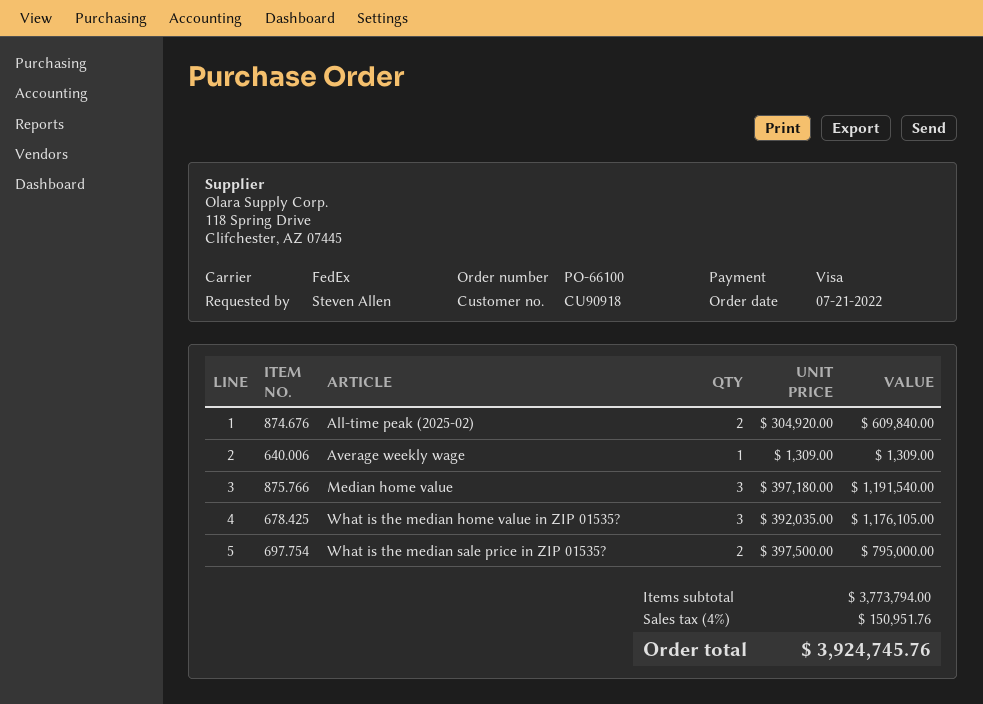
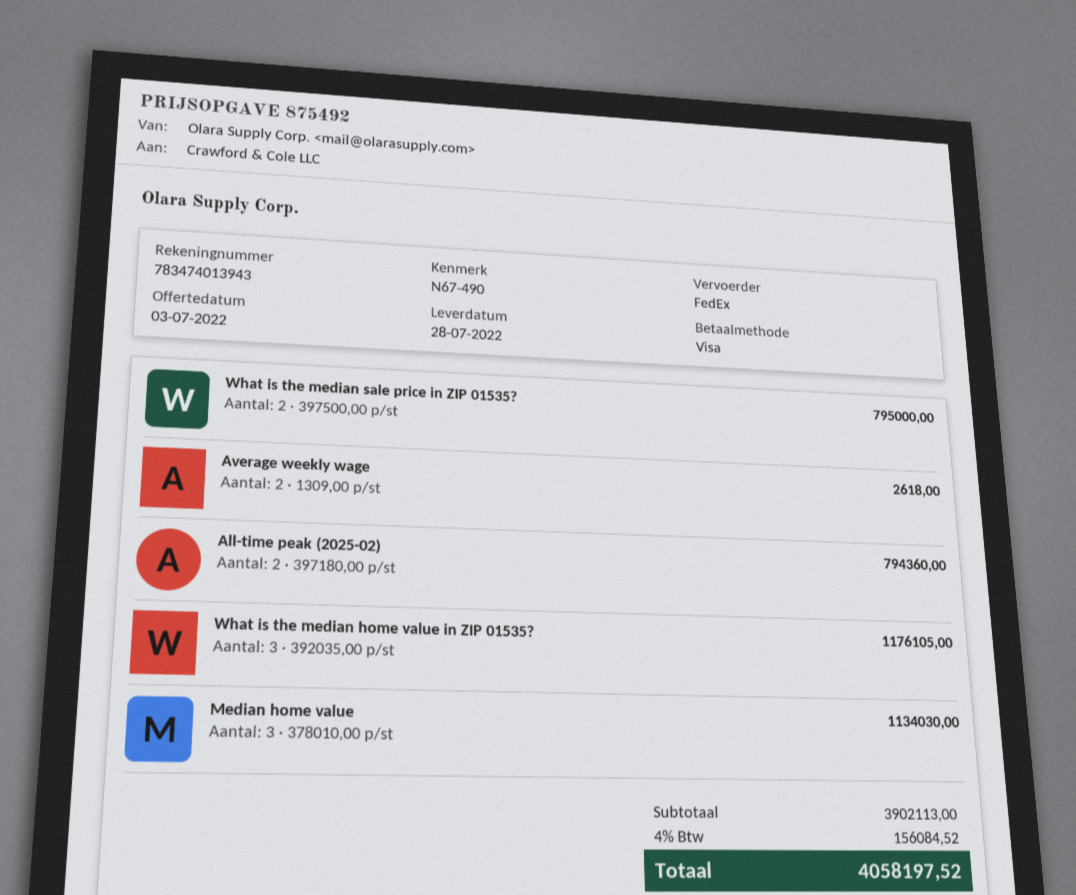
All-time peak (2025-02): 2 x 304920.00 = 609840.00 -> 2 x 397180.00 = 794360.00
Average weekly wage: 1 x 1309.00 = 1309.00 -> 2 x 1309.00 = 2618.00
Median home value: 3 x 397180.00 = 1191540.00 -> 3 x 378010.00 = 1134030.00
subtotal: 3773794.00 -> 3902113.00
tax: 4% = 150951.76 -> 4% = 156084.52
total: 3924745.76 -> 4058197.52

